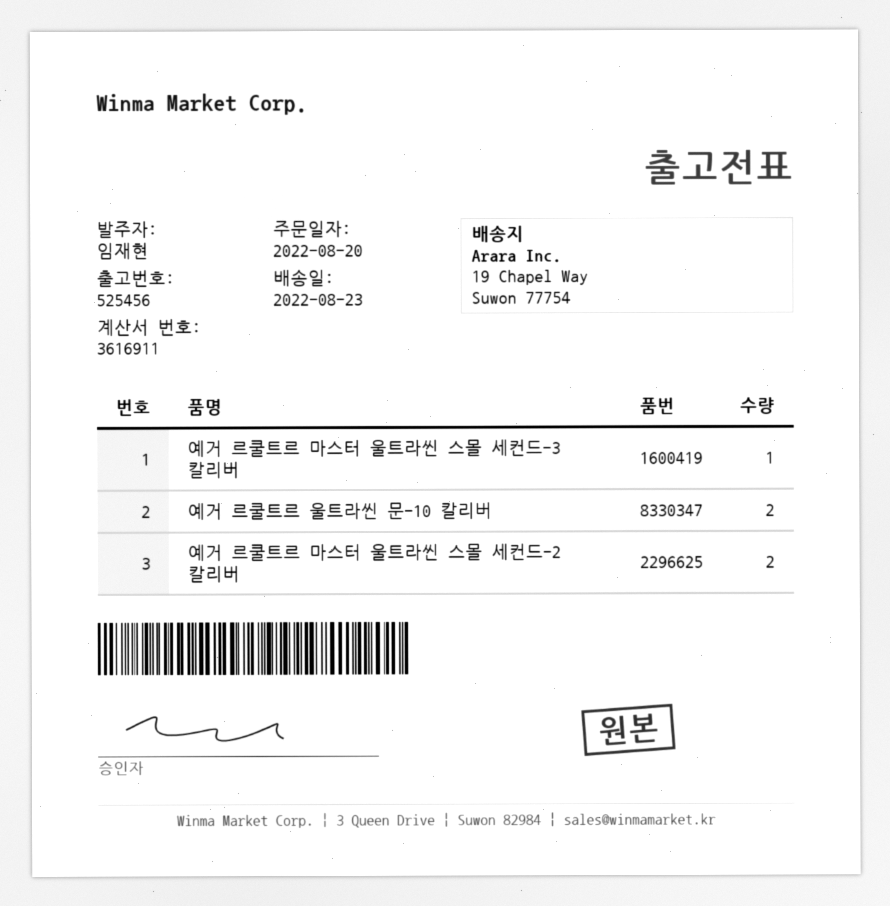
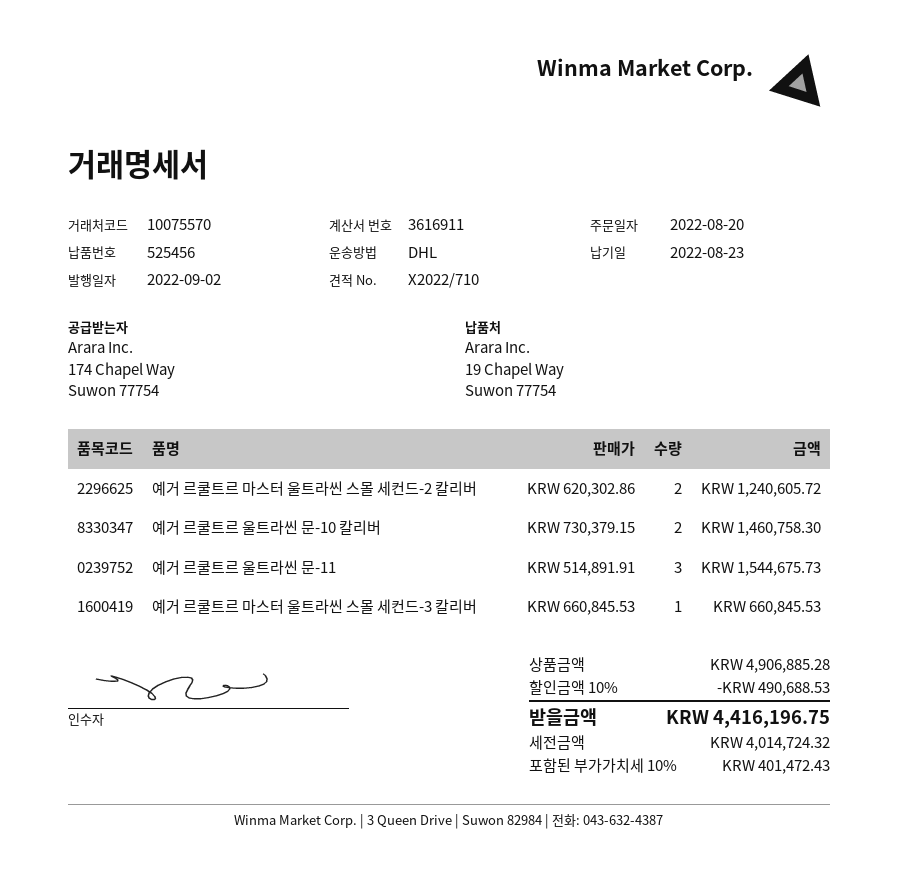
예거 르쿨트르 울트라씬 문-11: none -> 3

